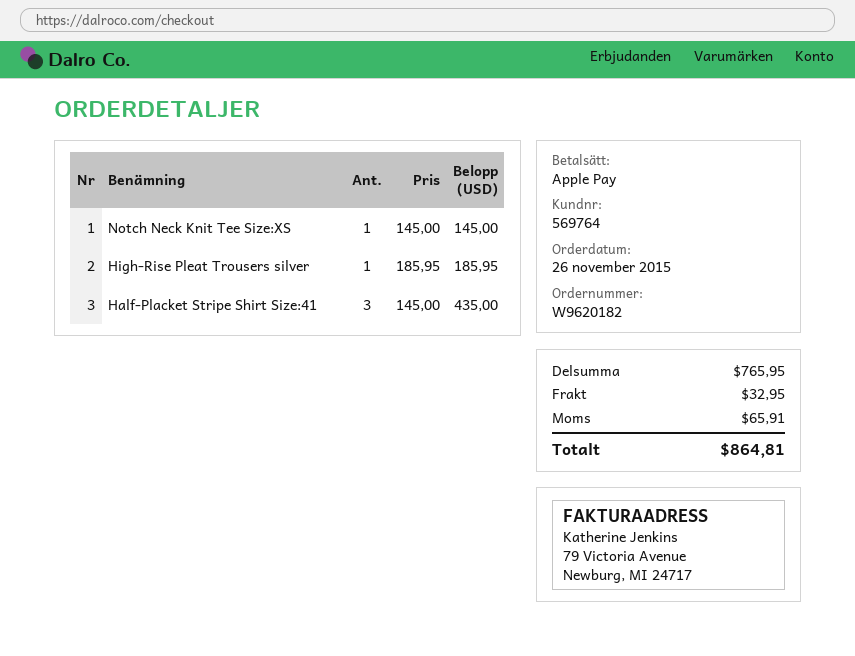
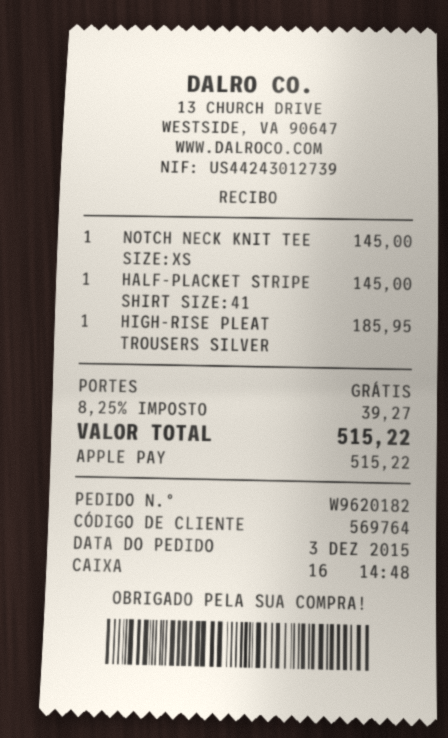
order date: 2015-11-26 -> 2015-12-03
Half-Placket Stripe Shirt Size:41: 3 for 435.00 -> 1 for 145.00
shipping: 32.95 -> 0.00
tax: 65.91 -> 39.27
total: 864.81 -> 515.22

